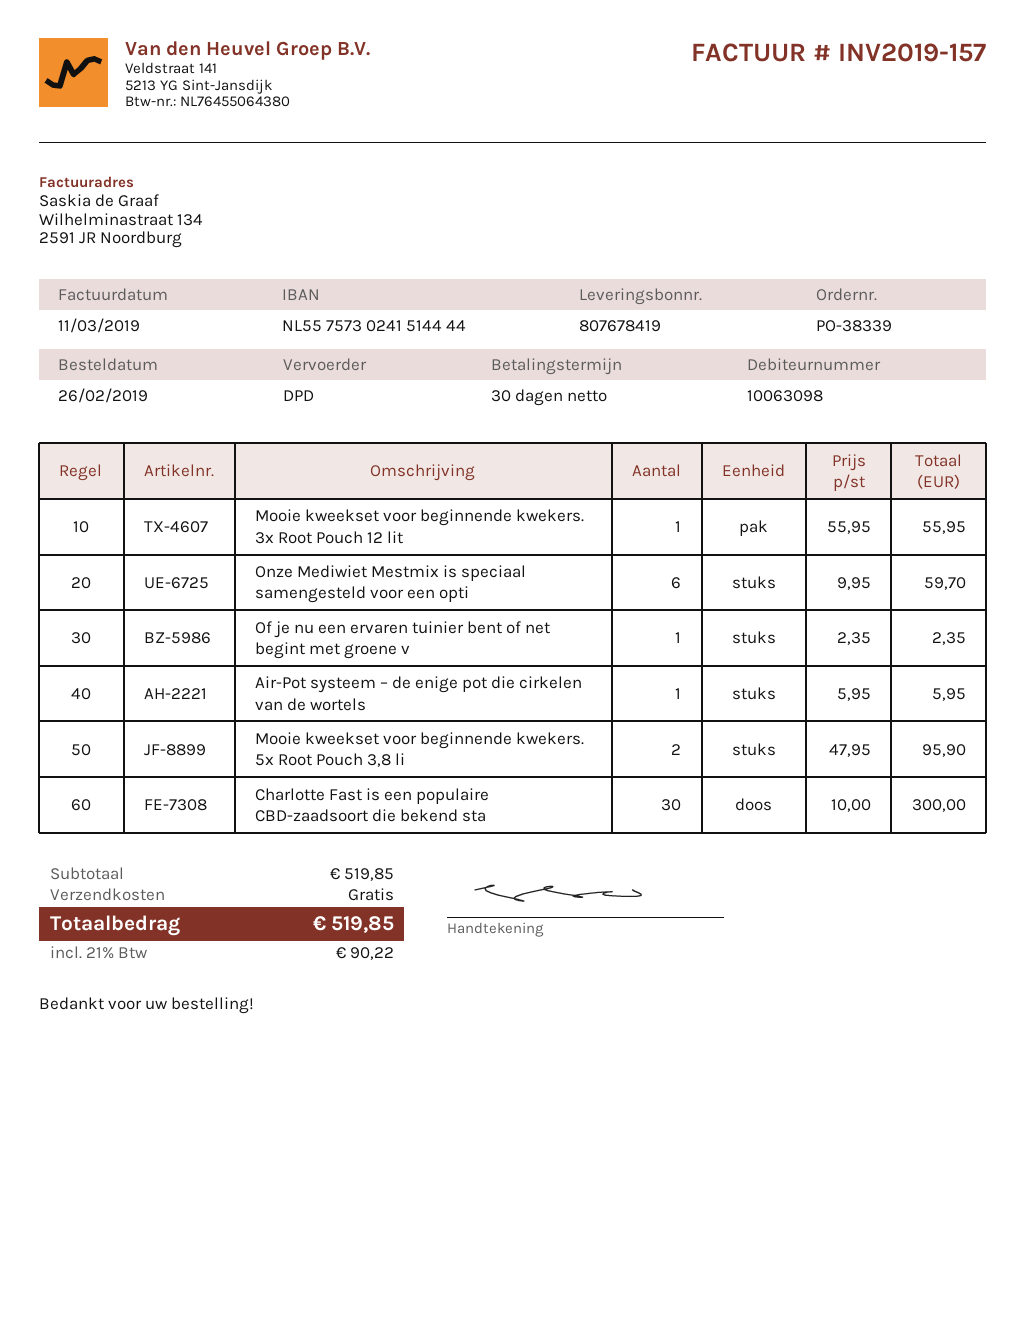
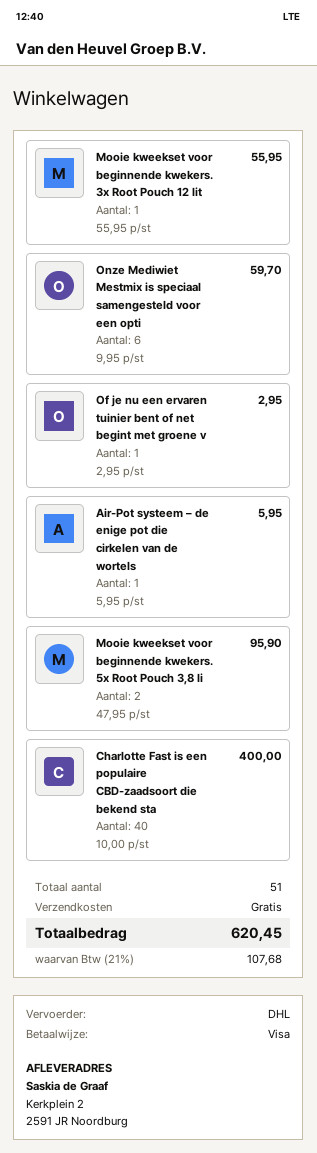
shipping method: DPD -> DHL
Of je nu een ervaren tuinier bent of net begint met groene v: 1 x 2.35 = 2.35 -> 1 x 2.95 = 2.95
Charlotte Fast is een populaire CBD-zaadsoort die bekend sta: 30 x 10.00 = 300.00 -> 40 x 10.00 = 400.00
tax: 21% = 90.22 -> 21% = 107.68
total: 519.85 -> 620.45

